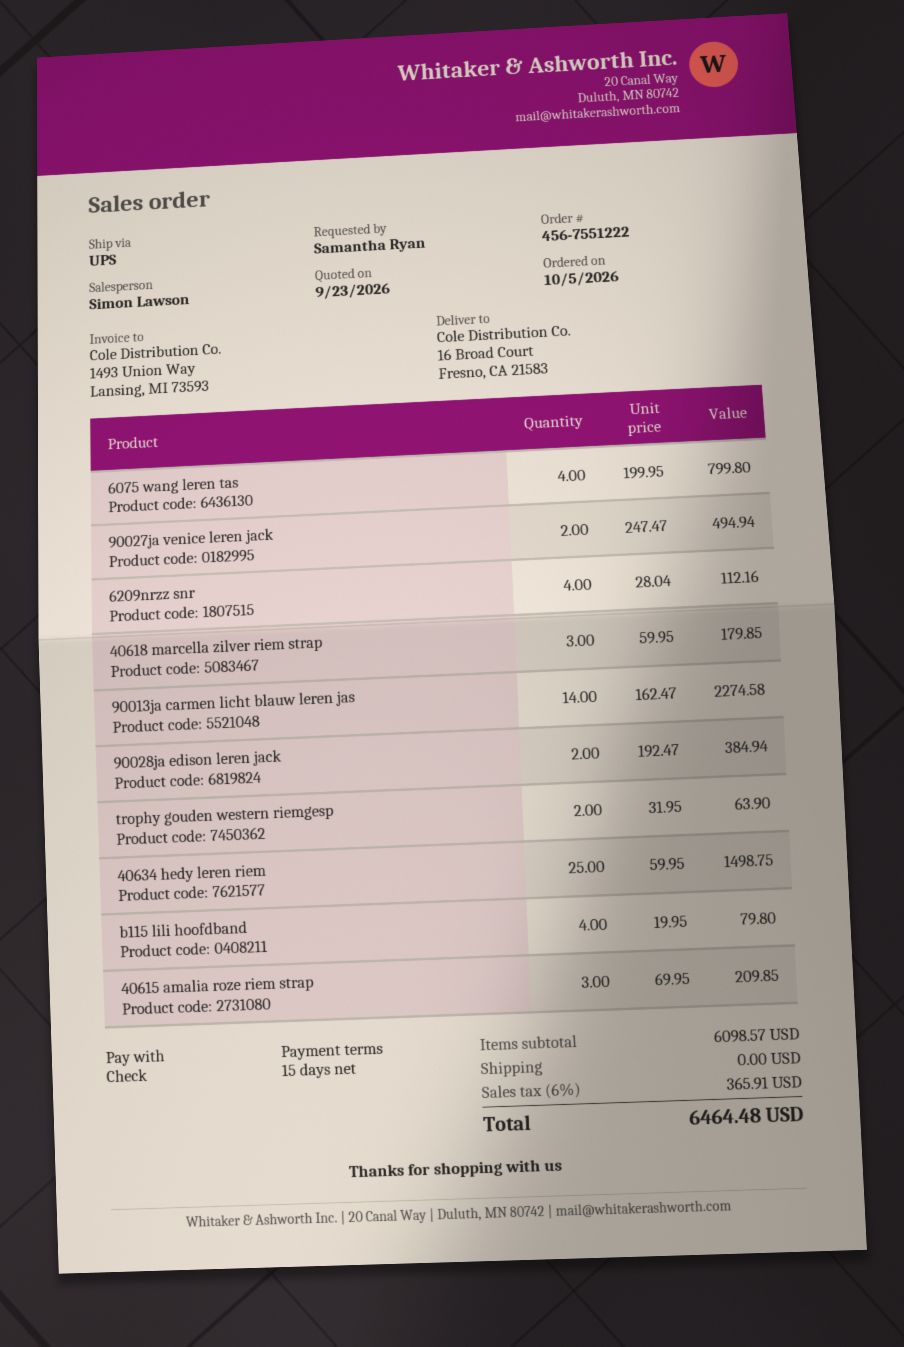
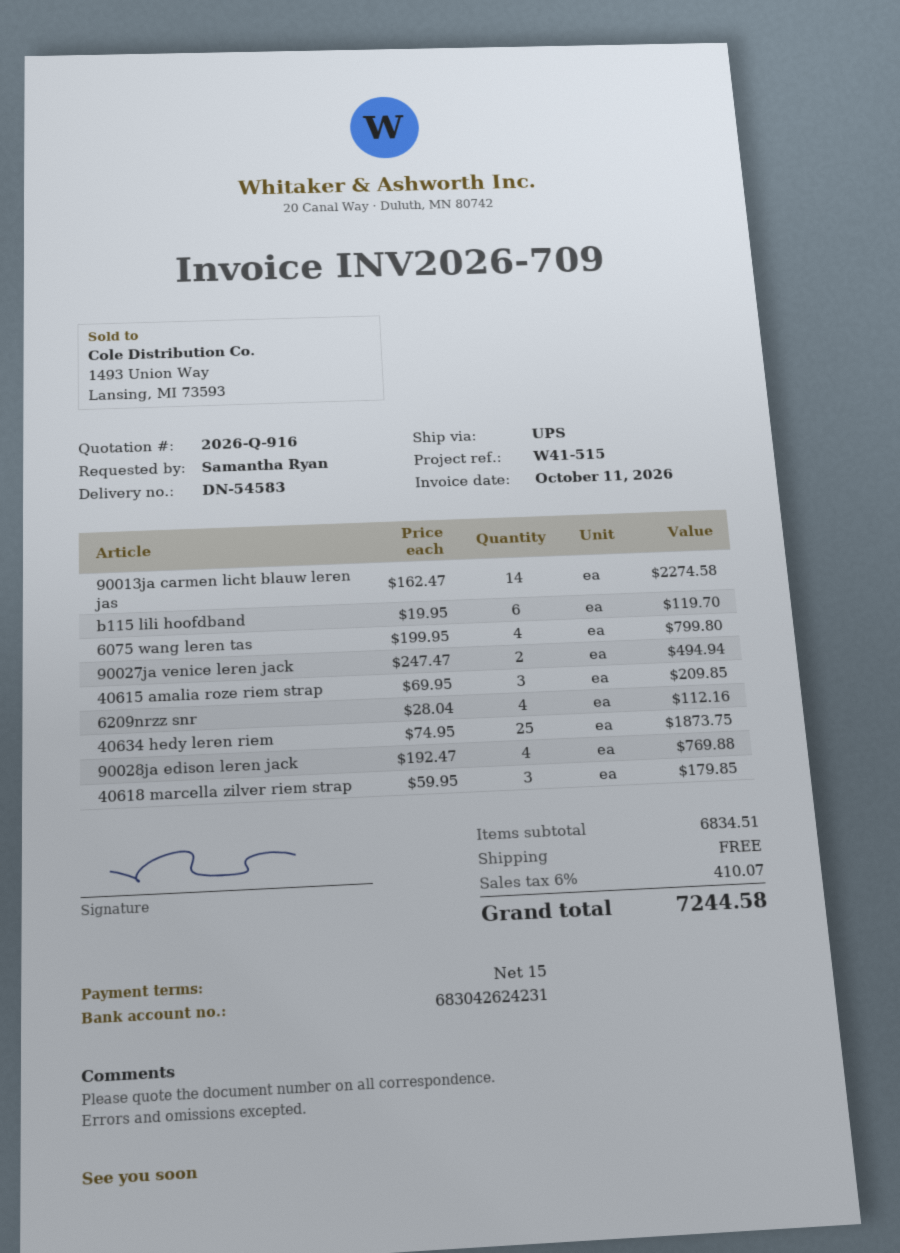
90028ja edison leren jack: 2 x 192.47 = 384.94 -> 4 x 192.47 = 769.88
trophy gouden western riemgesp: 2 x 31.95 = 63.90 -> none
40634 hedy leren riem: 25 x 59.95 = 1498.75 -> 25 x 74.95 = 1873.75
b115 lili hoofdband: 4 x 19.95 = 79.80 -> 6 x 19.95 = 119.70
subtotal: 6098.57 -> 6834.51
tax: 6% = 365.91 -> 6% = 410.07
total: 6464.48 -> 7244.58

